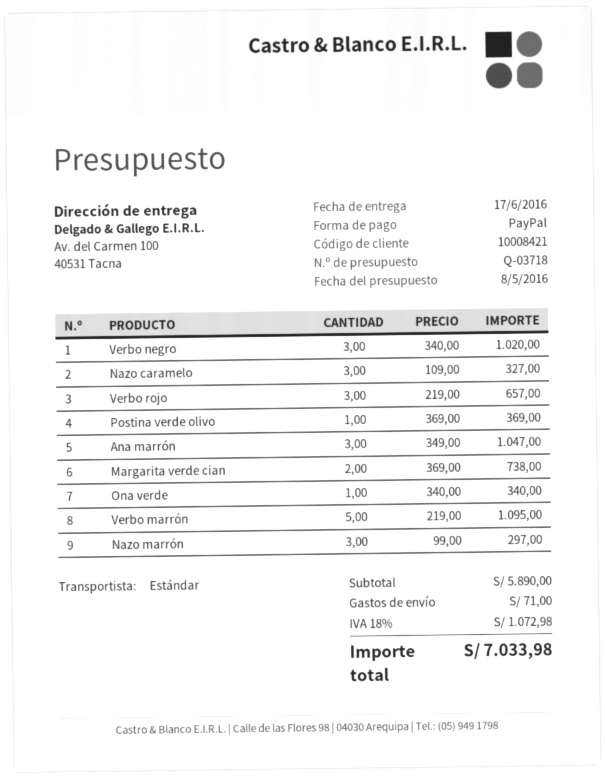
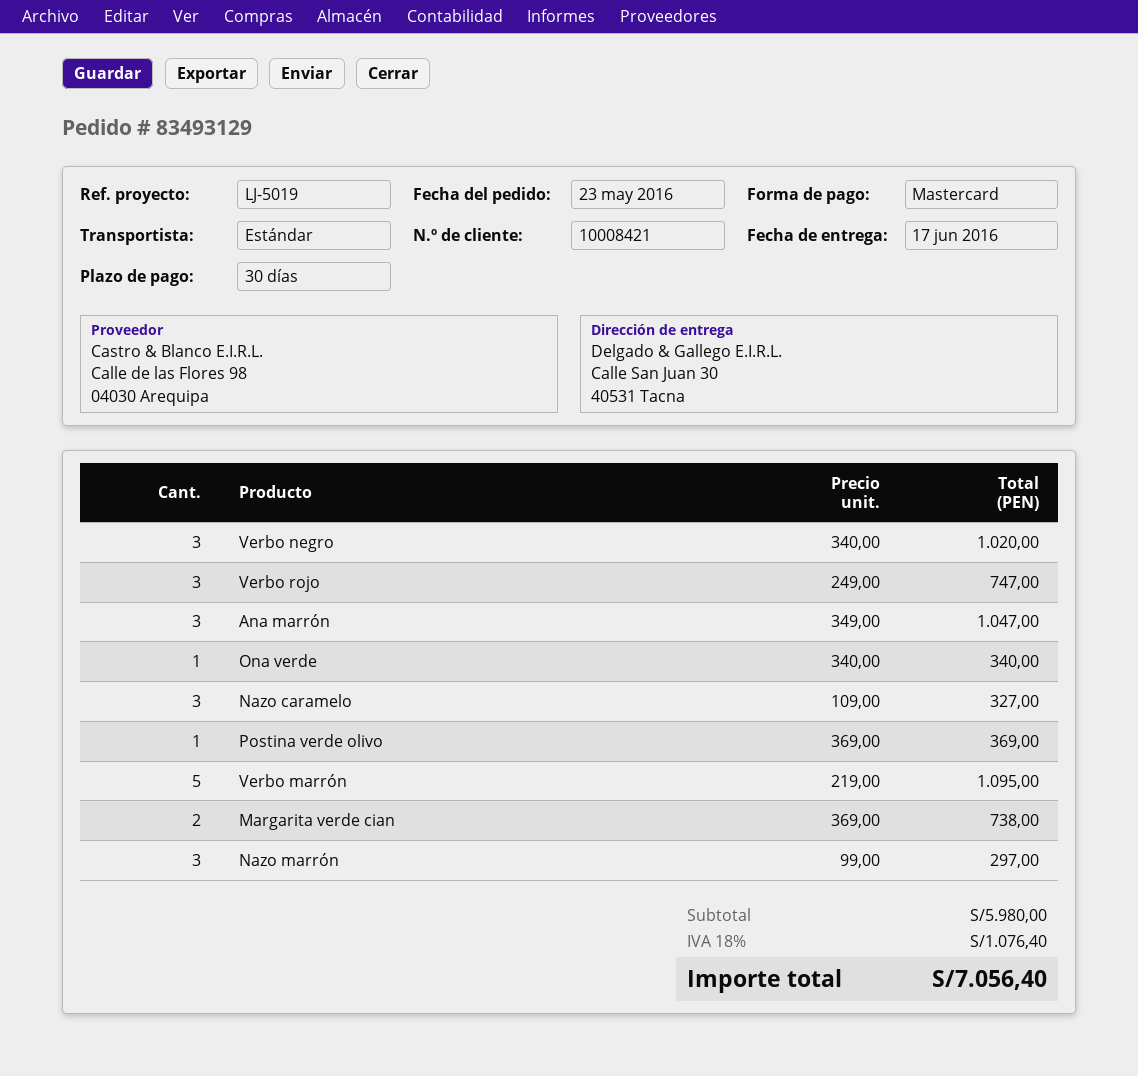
payment method: PayPal -> Mastercard
ship to: Av. del Carmen 100, 40531 Tacna -> Calle San Juan 30, 40531 Tacna
Verbo rojo: 3 x 219.00 = 657.00 -> 3 x 249.00 = 747.00
subtotal: 5890.00 -> 5980.00
shipping: 71.00 -> none
tax: 18% = 1072.98 -> 18% = 1076.40
total: 7033.98 -> 7056.40

